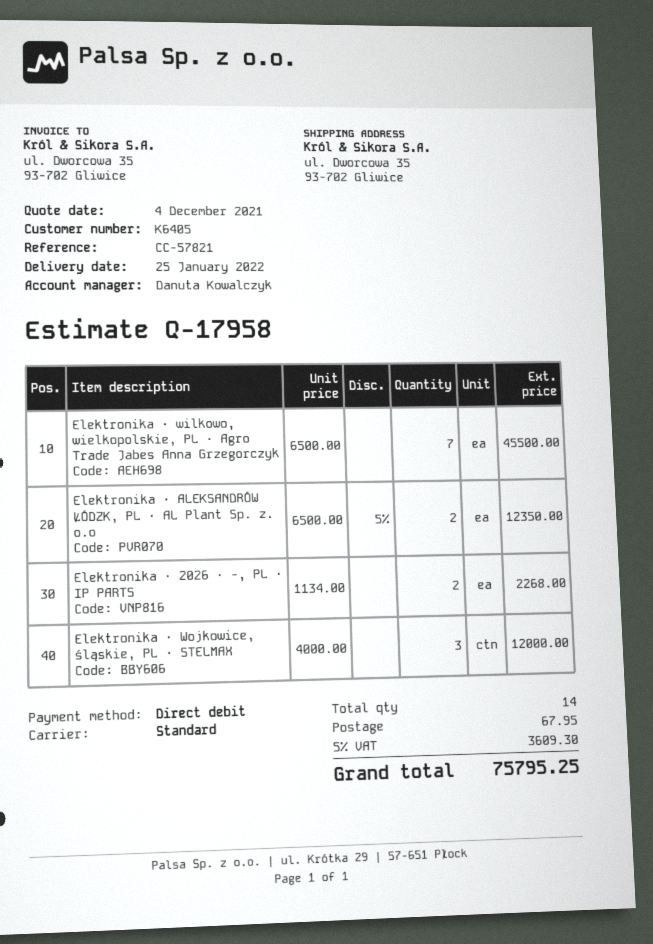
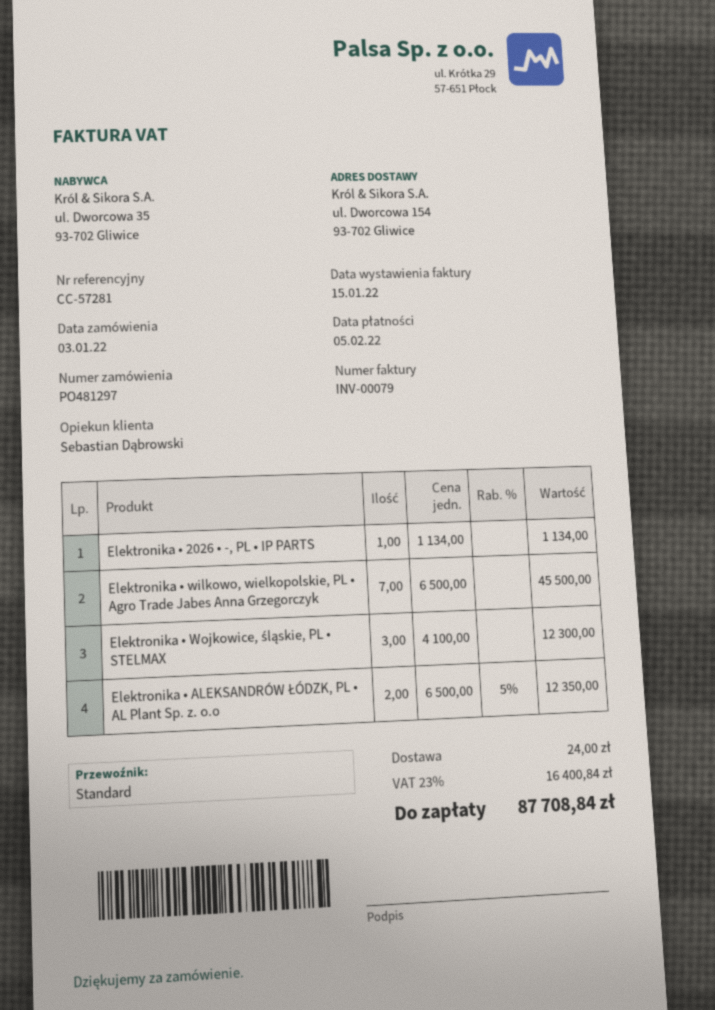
reference: CC-57821 -> CC-57281
sales rep: Danuta Kowalczyk -> Sebastian Dąbrowski
ship to: ul. Dworcowa 35, 93-702 Gliwice -> ul. Dworcowa 154, 93-702 Gliwice
Elektronika • 2026 • -, PL • IP PARTS: 2 x 1134.00 = 2268.00 -> 1 x 1134.00 = 1134.00
Elektronika • Wojkowice, śląskie, PL • STELMAX: 3 x 4000.00 = 12000.00 -> 3 x 4100.00 = 12300.00
shipping: 67.95 -> 24.00
tax: 5% = 3609.30 -> 23% = 16400.84
total: 75795.25 -> 87708.84

